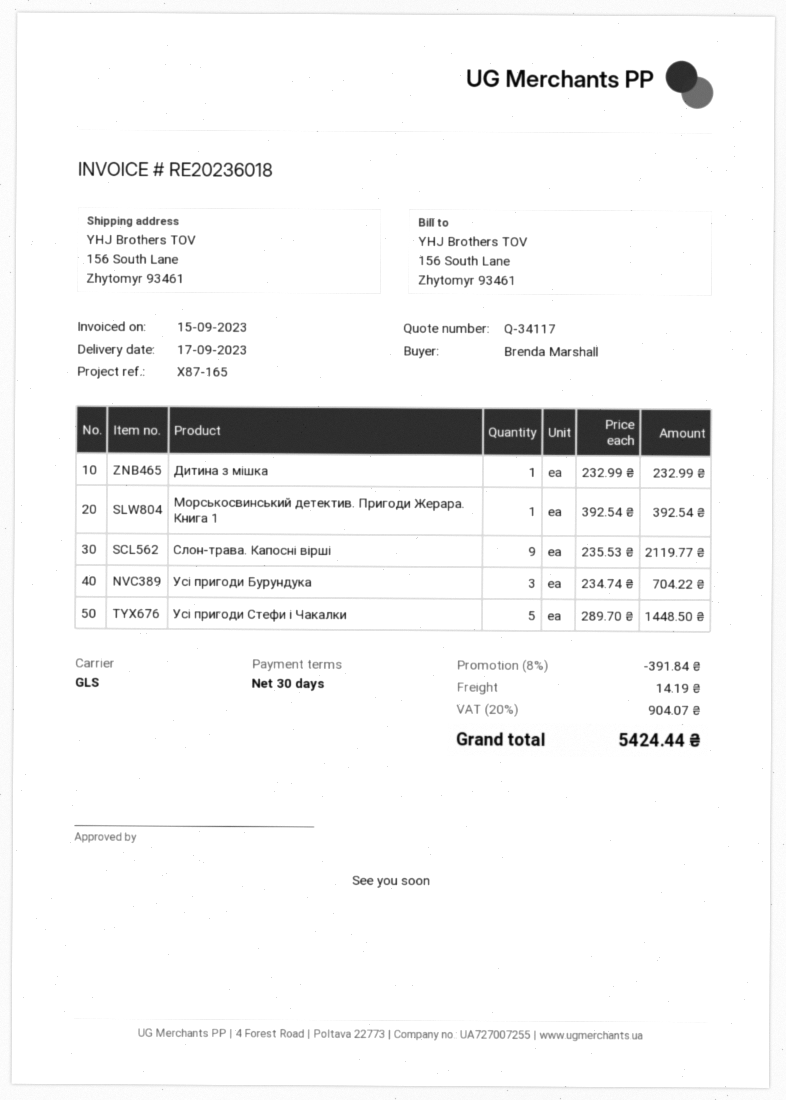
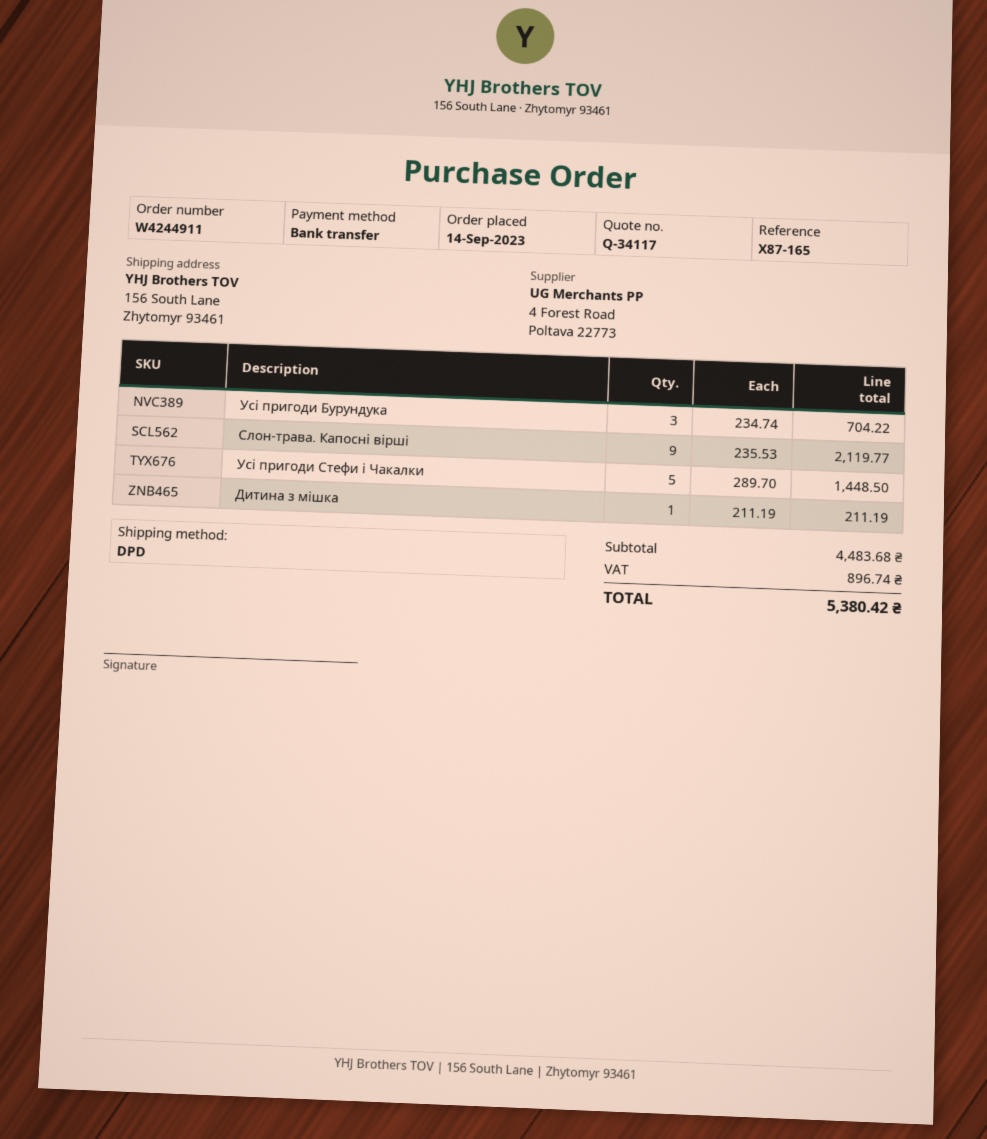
shipping method: GLS -> DPD
Дитина з мішка: 1 x 232.99 = 232.99 -> 1 x 211.19 = 211.19
Морськосвинський детектив. Пригоди Жерара. Книга 1: 1 x 392.54 = 392.54 -> none
discount: 8% = 391.84 -> none
shipping: 14.19 -> none
tax: 904.07 -> 896.74
total: 5424.44 -> 5380.42

